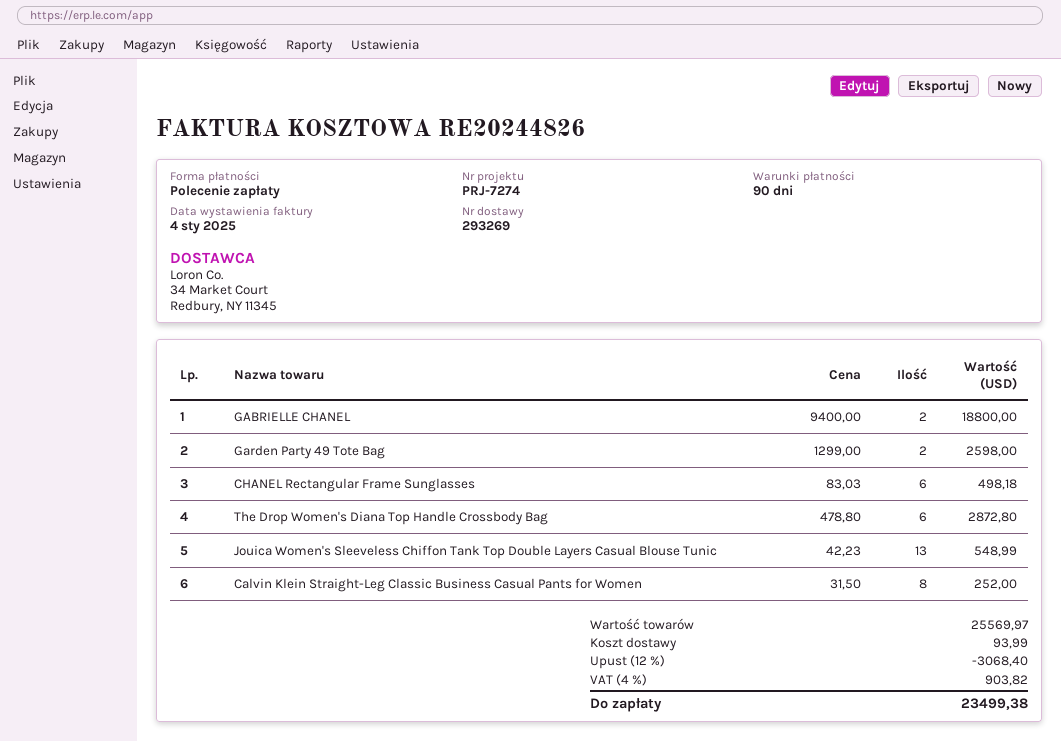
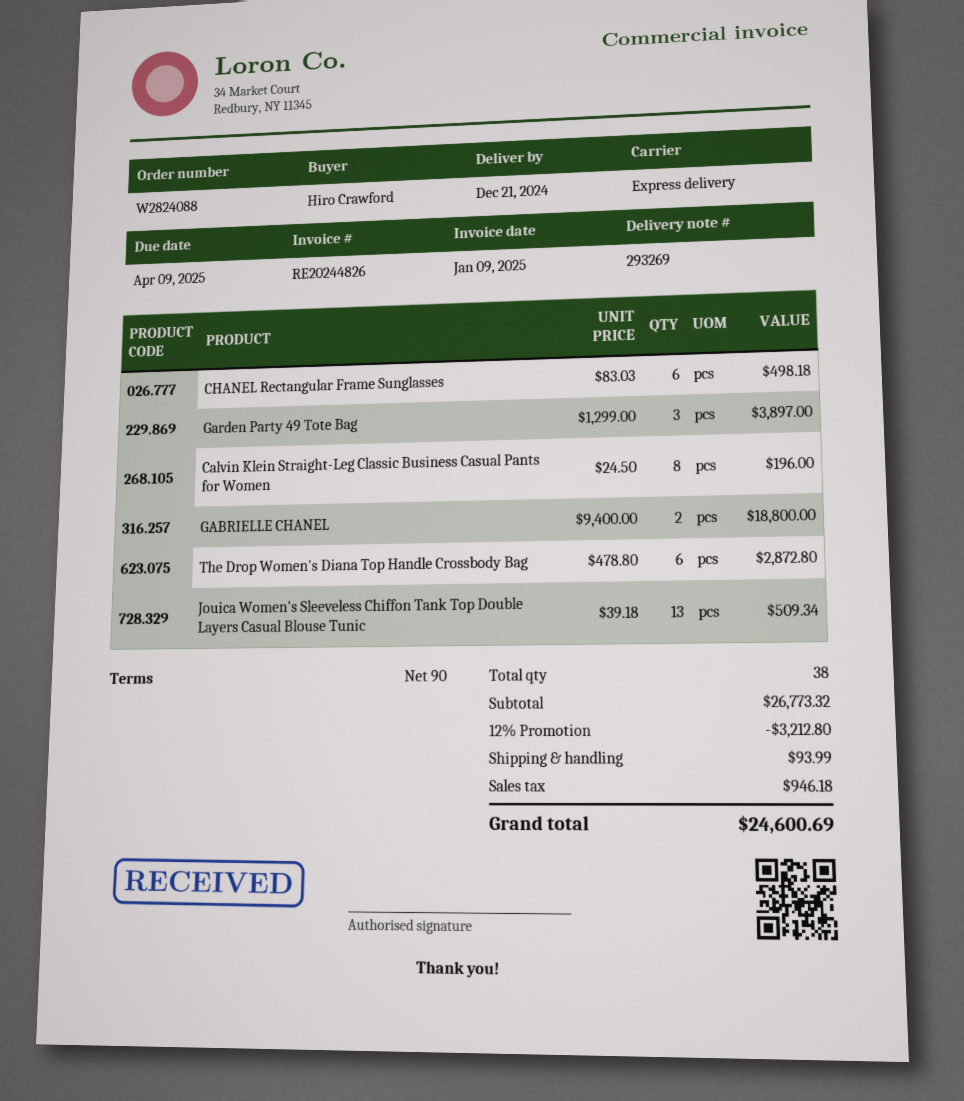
invoice date: 2025-01-04 -> 2025-01-09
Garden Party 49 Tote Bag: 2 x 1299.00 = 2598.00 -> 3 x 1299.00 = 3897.00
Jouica Women's Sleeveless Chiffon Tank Top Double Layers Casual Blouse Tunic: 13 x 42.23 = 548.99 -> 13 x 39.18 = 509.34
Calvin Klein Straight-Leg Classic Business Casual Pants for Women: 8 x 31.50 = 252.00 -> 8 x 24.50 = 196.00
subtotal: 25569.97 -> 26773.32
discount: 12% = 3068.40 -> 12% = 3212.80
tax: 903.82 -> 946.18
total: 23499.38 -> 24600.69

